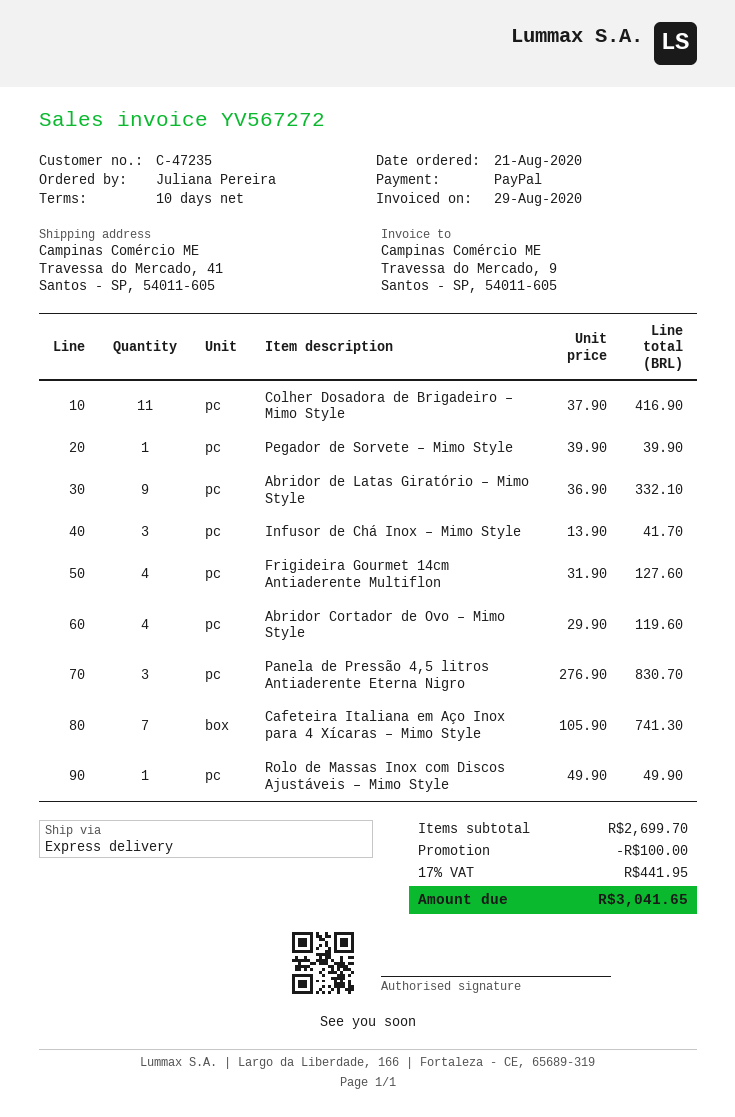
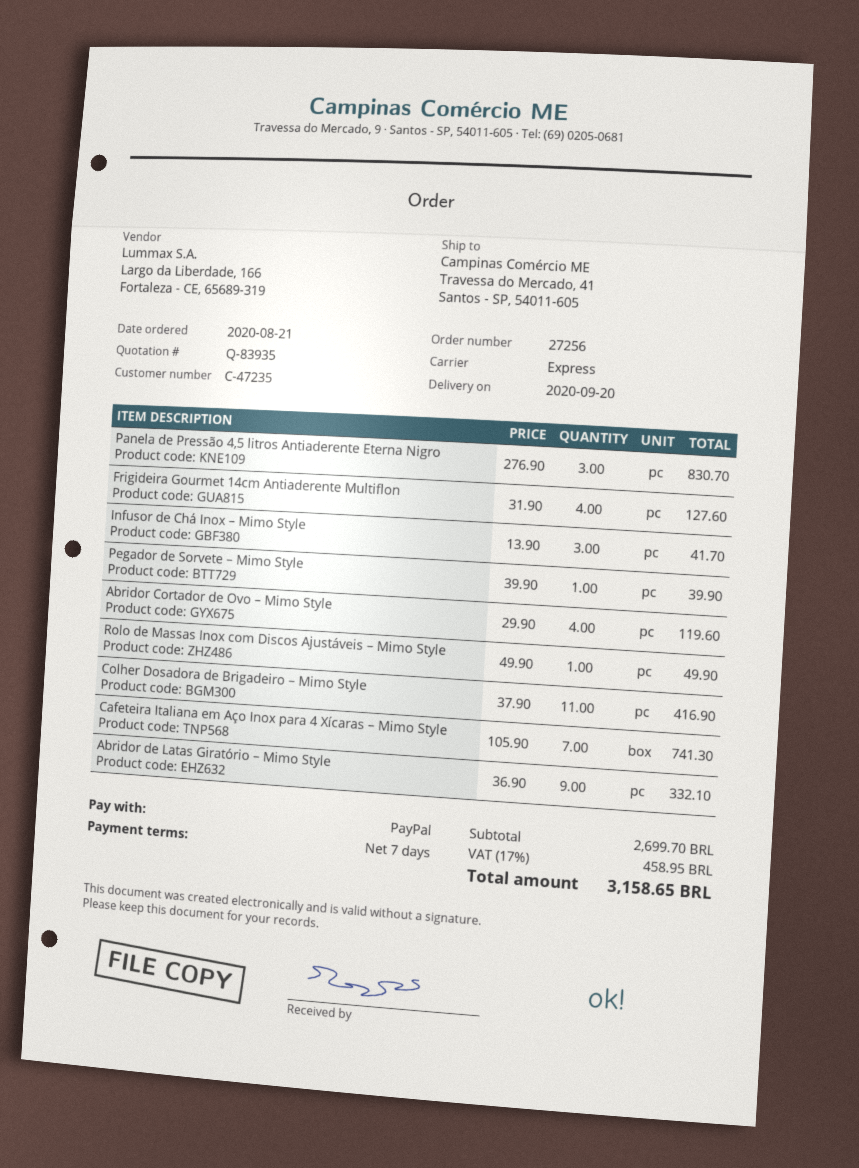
payment terms: 10 days -> 7 days
discount: 100.00 -> none
tax: 17% = 441.95 -> 17% = 458.95
total: 3041.65 -> 3158.65

